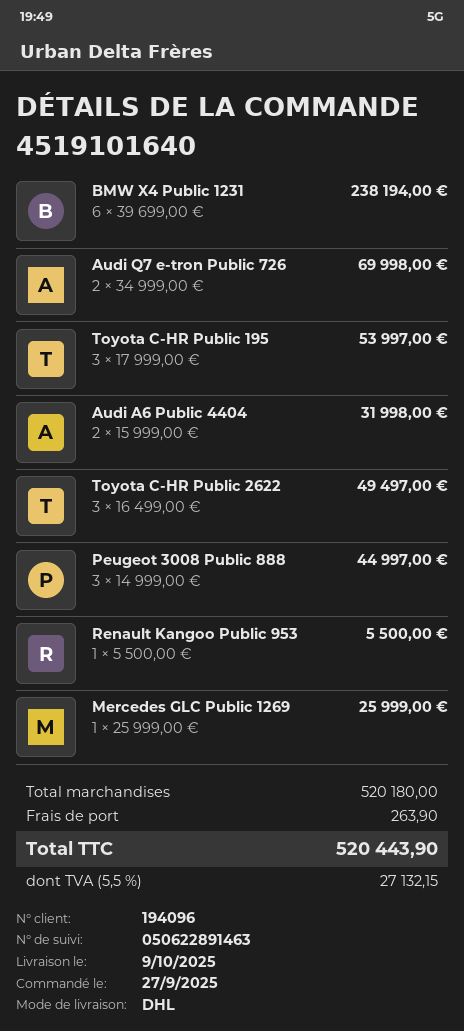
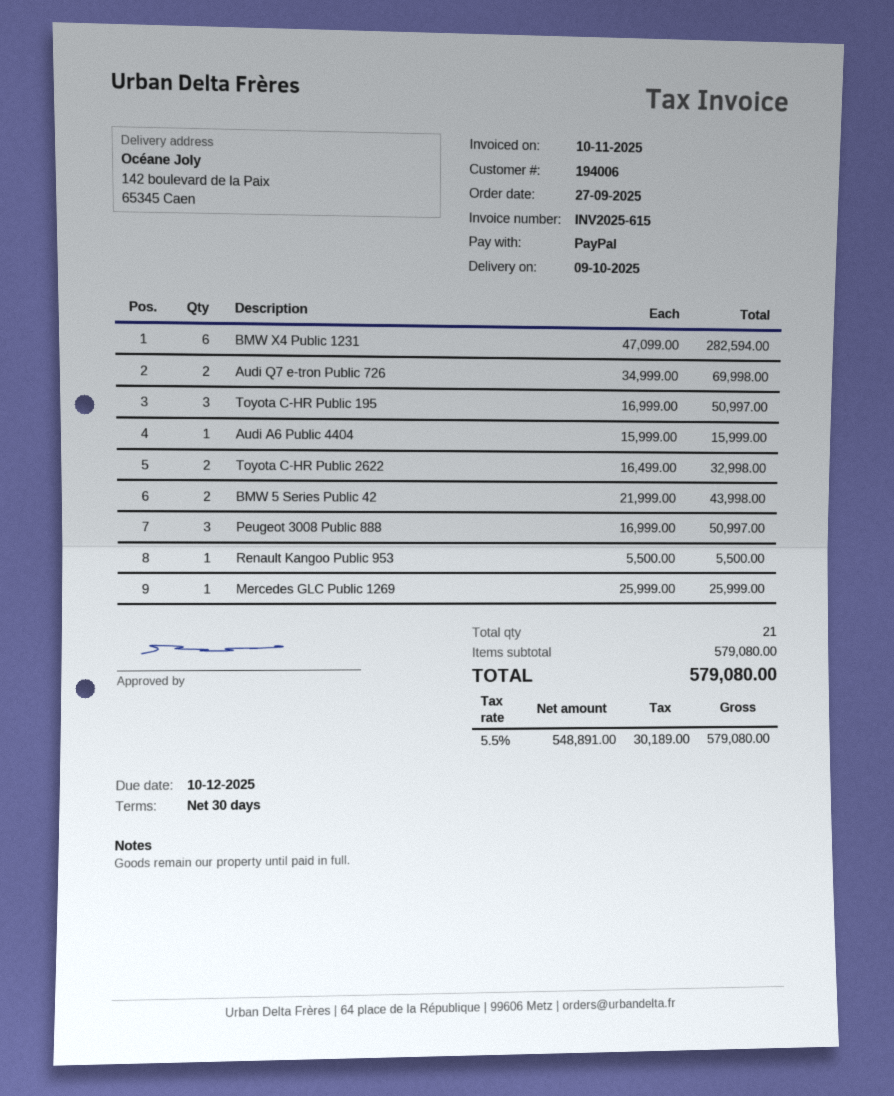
customer number: 194096 -> 194006
BMW X4 Public 1231: 6 x 39699.00 = 238194.00 -> 6 x 47099.00 = 282594.00
Toyota C-HR Public 195: 3 x 17999.00 = 53997.00 -> 3 x 16999.00 = 50997.00
Audi A6 Public 4404: 2 x 15999.00 = 31998.00 -> 1 x 15999.00 = 15999.00
Toyota C-HR Public 2622: 3 x 16499.00 = 49497.00 -> 2 x 16499.00 = 32998.00
Peugeot 3008 Public 888: 3 x 14999.00 = 44997.00 -> 3 x 16999.00 = 50997.00
BMW 5 Series Public 42: none -> 2 x 21999.00 = 43998.00
subtotal: 520180.00 -> 579080.00
shipping: 263.90 -> none
tax: 5.5% = 27132.15 -> 5.5% = 30189.00
total: 520443.90 -> 579080.00

